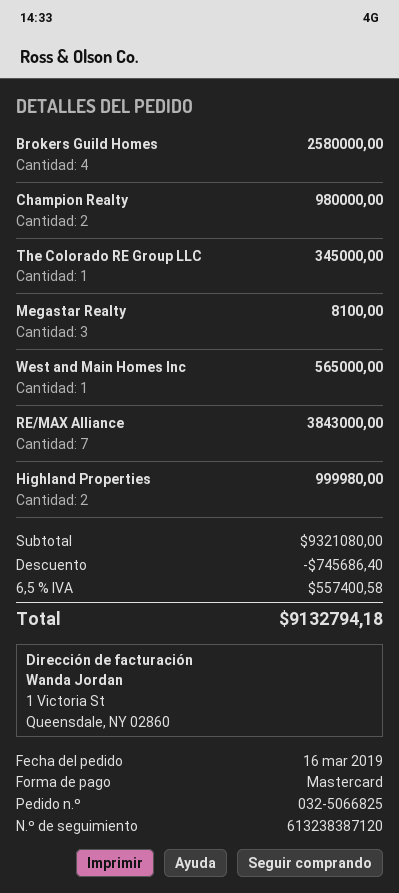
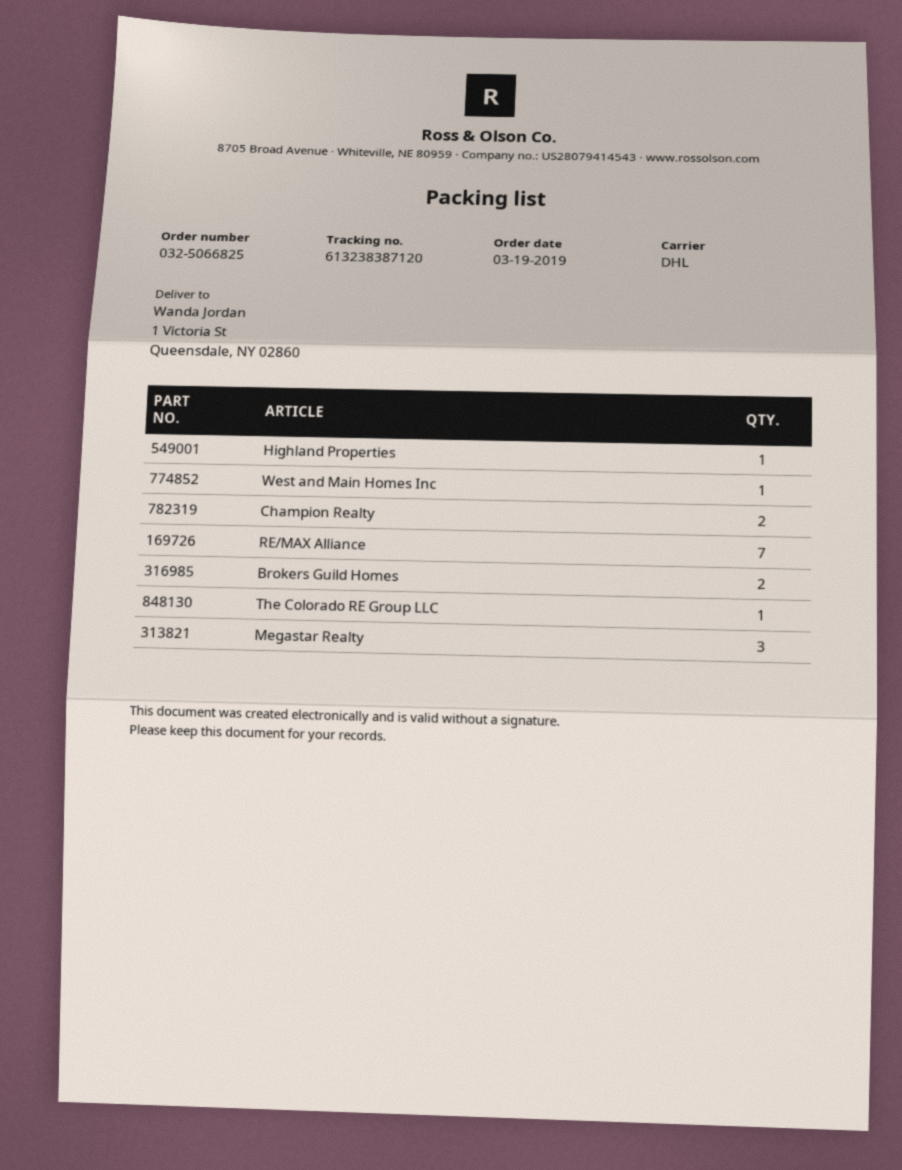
order date: 2019-03-16 -> 2019-03-19
Brokers Guild Homes: 4 -> 2
Highland Properties: 2 -> 1

